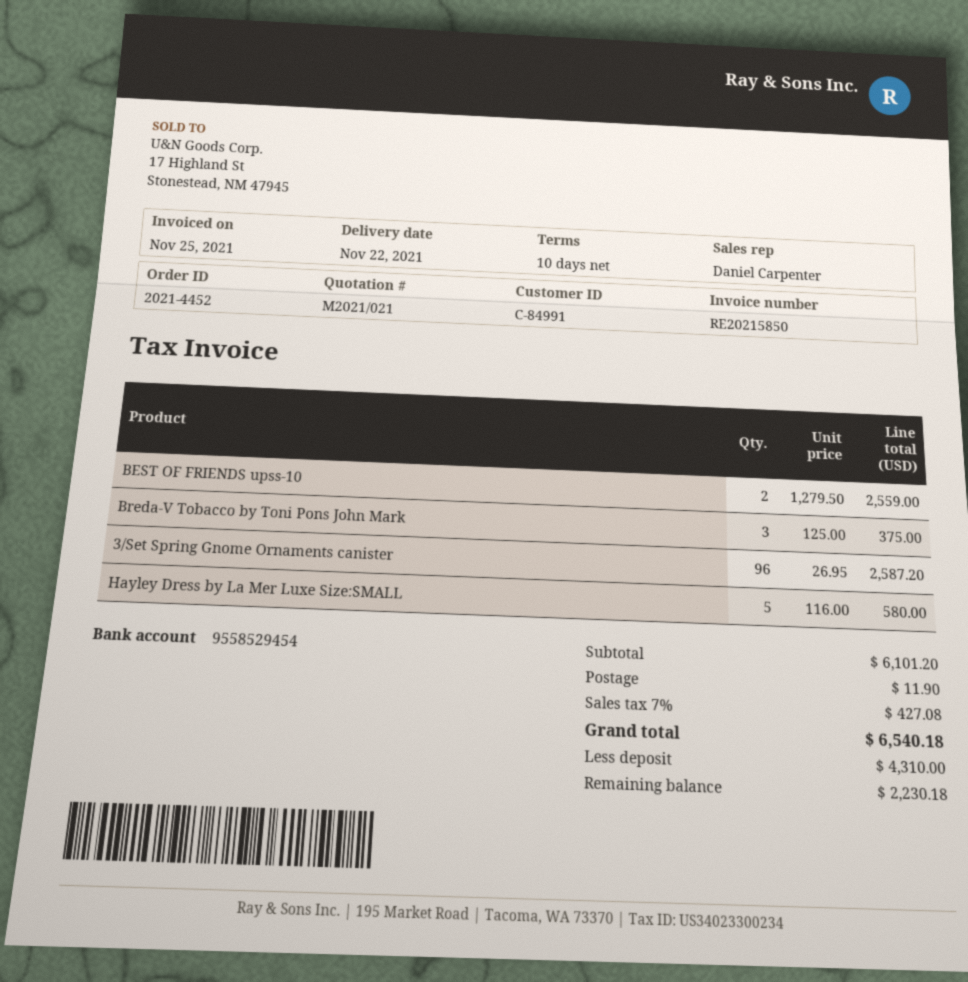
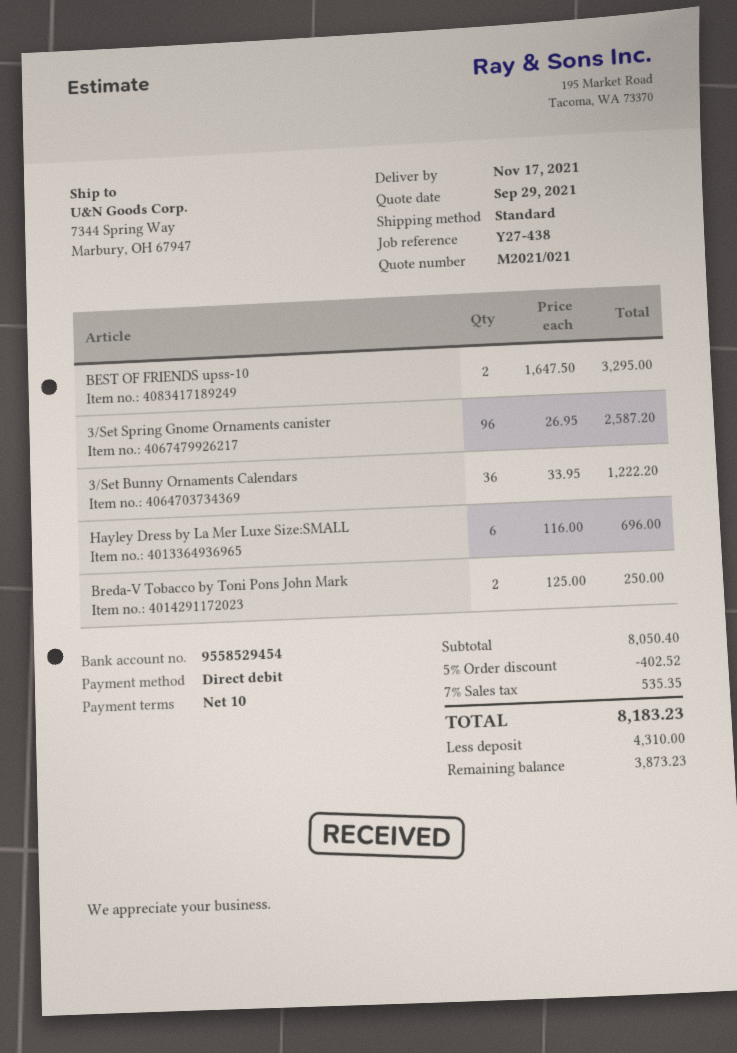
delivery date: 2021-11-22 -> 2021-11-17
BEST OF FRIENDS upss-10: 2 x 1279.50 = 2559.00 -> 2 x 1647.50 = 3295.00
Breda-V Tobacco by Toni Pons John Mark: 3 x 125.00 = 375.00 -> 2 x 125.00 = 250.00
Hayley Dress by La Mer Luxe Size:SMALL: 5 x 116.00 = 580.00 -> 6 x 116.00 = 696.00
3/Set Bunny Ornaments Calendars: none -> 36 x 33.95 = 1222.20
subtotal: 6101.20 -> 8050.40
discount: none -> 5% = 402.52
shipping: 11.90 -> none
tax: 7% = 427.08 -> 7% = 535.35
total: 6540.18 -> 8183.23
balance: 2230.18 -> 3873.23

